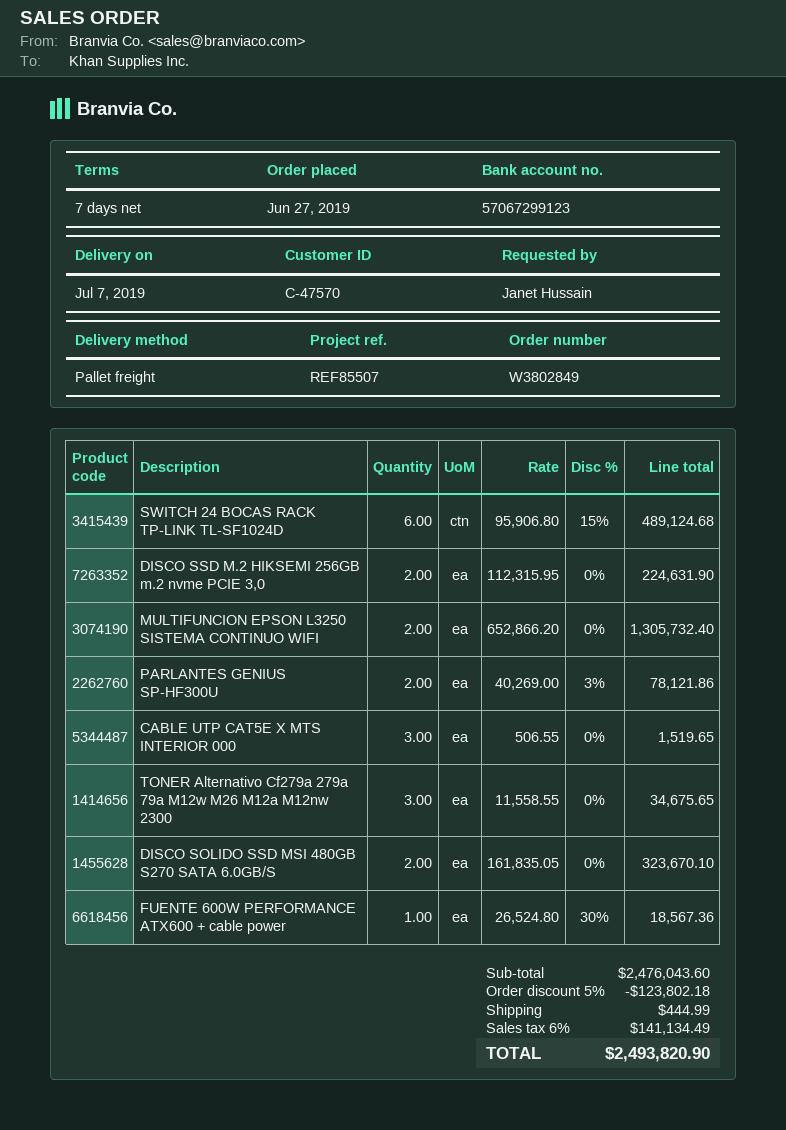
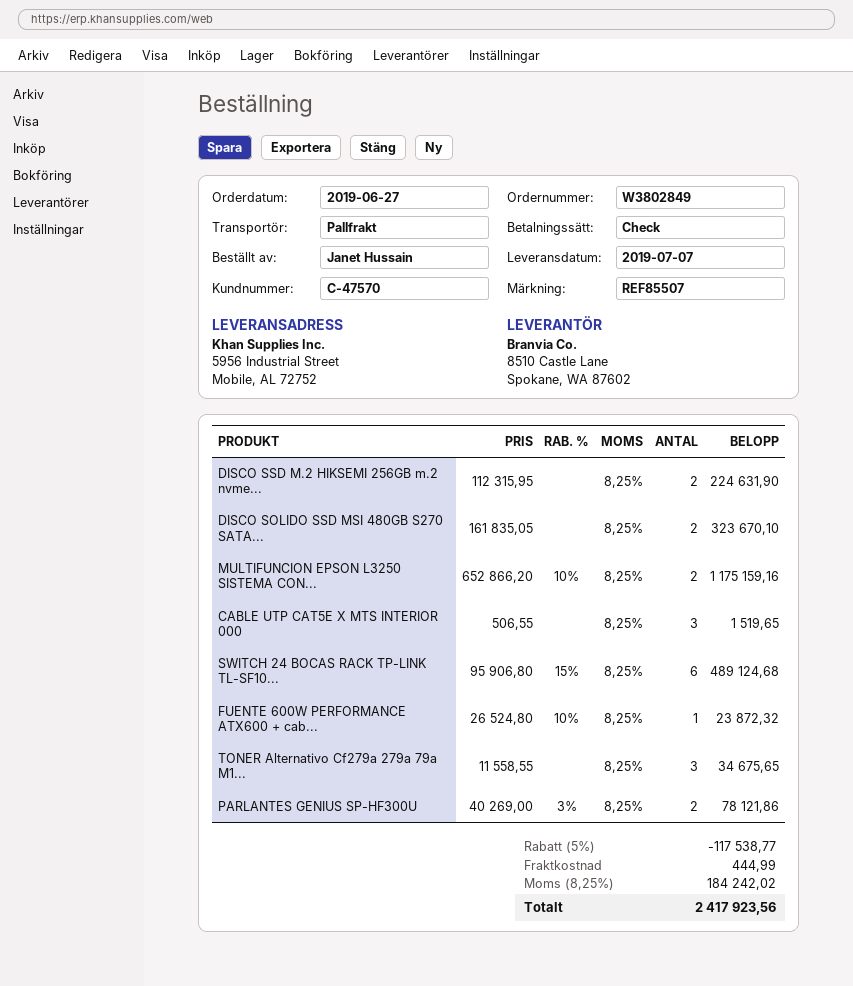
MULTIFUNCION EPSON L3250 SISTEMA CONTINUO WIFI: 2 x 652866.20 = 1305732.40 -> 2 x 652866.20 - 10% = 1175159.16
FUENTE 600W PERFORMANCE ATX600 + cable power: 1 x 26524.80 - 30% = 18567.36 -> 1 x 26524.80 - 10% = 23872.32
discount: 5% = 123802.18 -> 5% = 117538.77
tax: 6% = 141134.49 -> 8.25% = 184242.02
total: 2493820.90 -> 2417923.56

